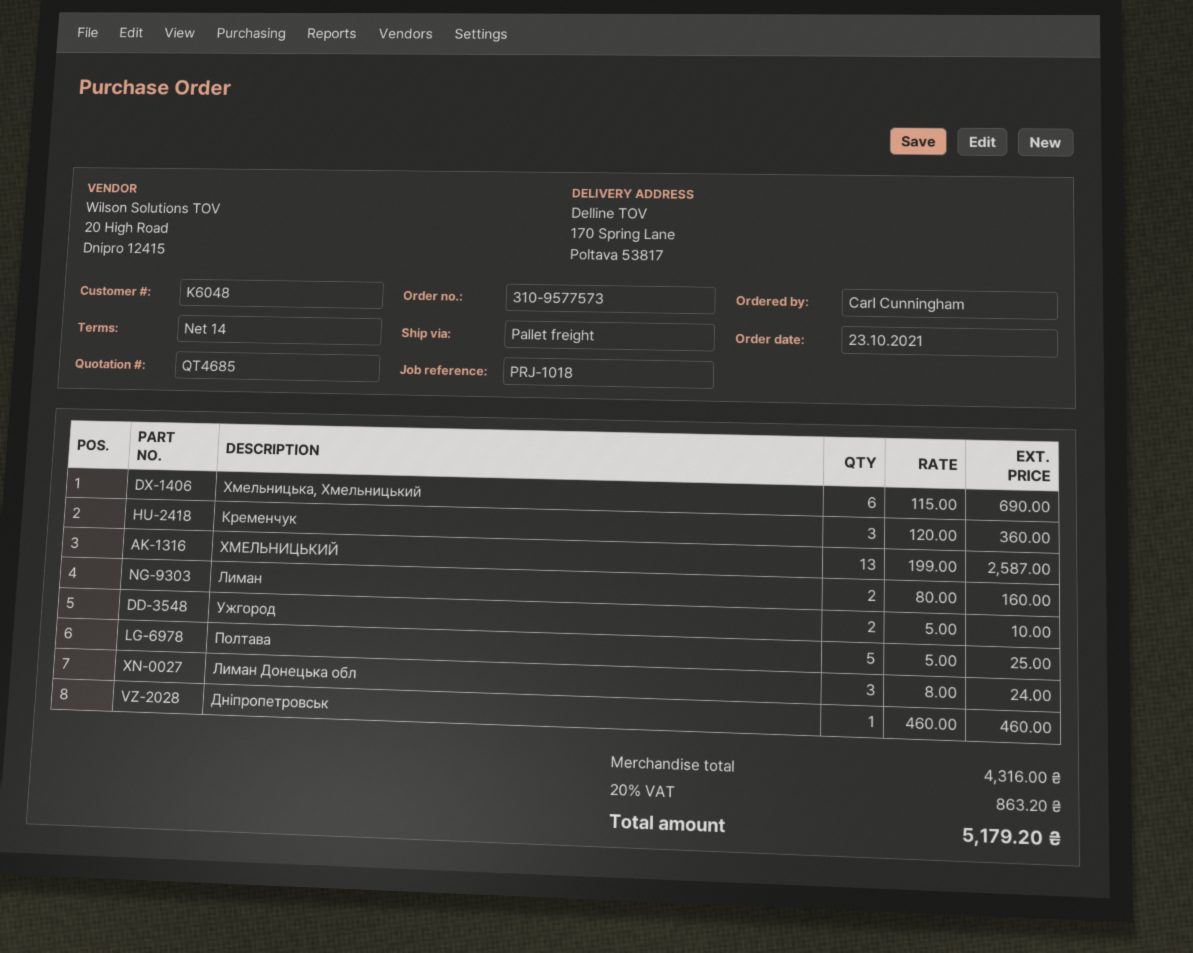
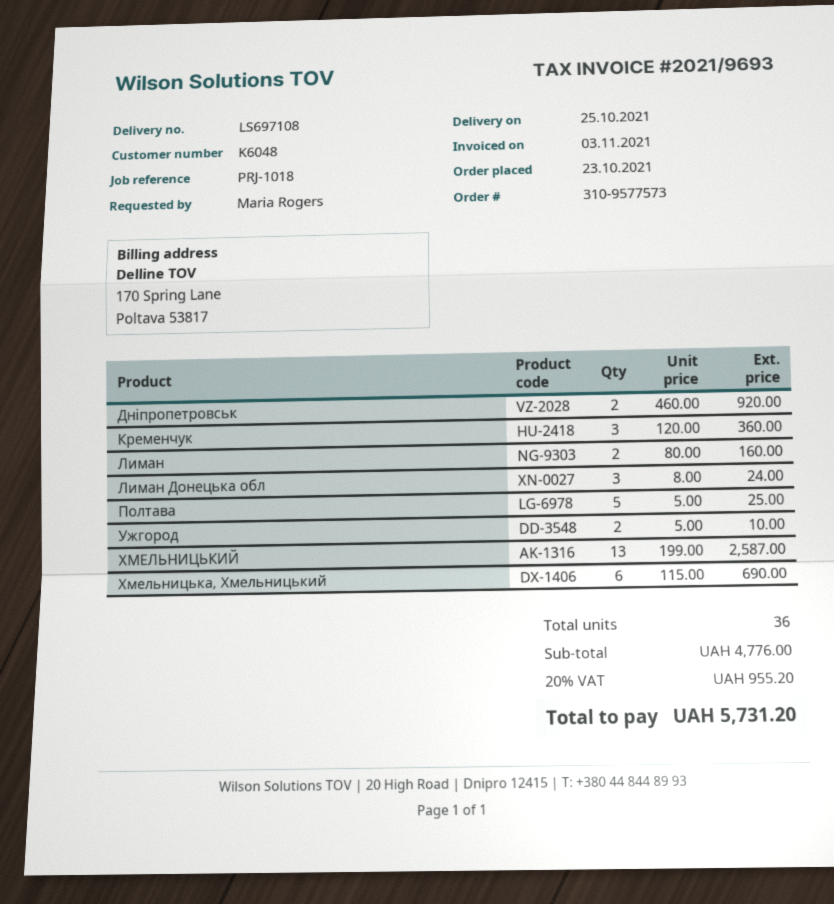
ordered by: Carl Cunningham -> Maria Rogers
Дніпропетровськ: 1 x 460.00 = 460.00 -> 2 x 460.00 = 920.00
subtotal: 4316.00 -> 4776.00
tax: 20% = 863.20 -> 20% = 955.20
total: 5179.20 -> 5731.20

